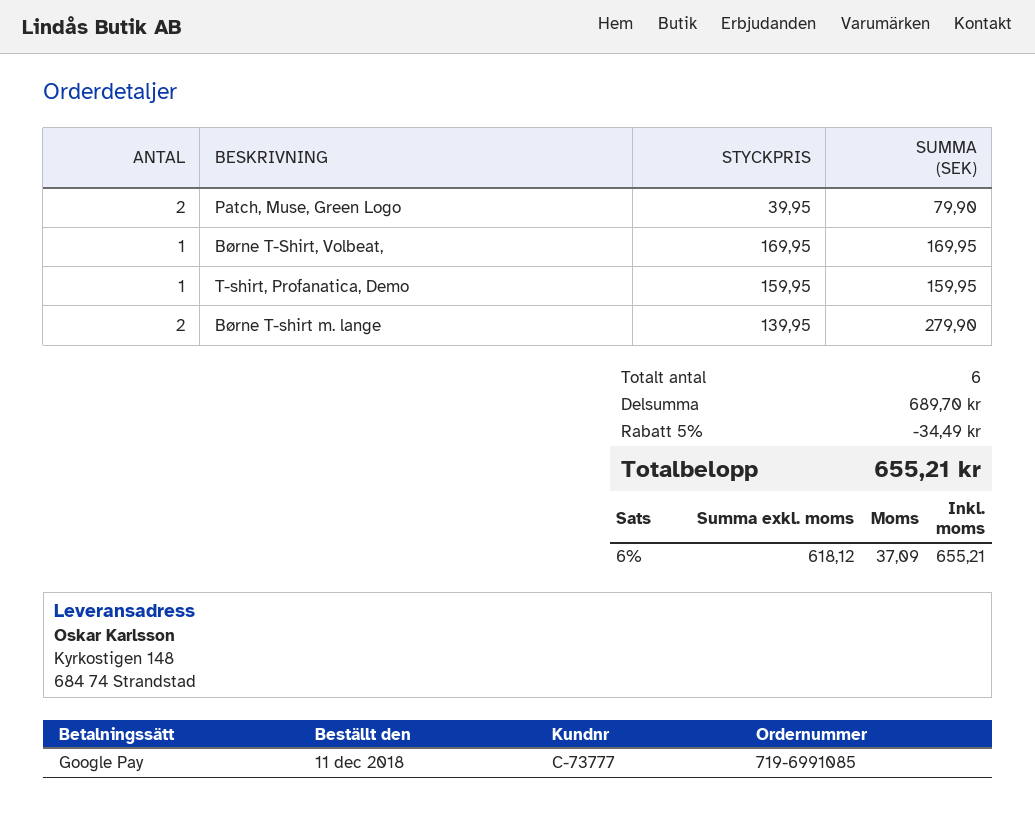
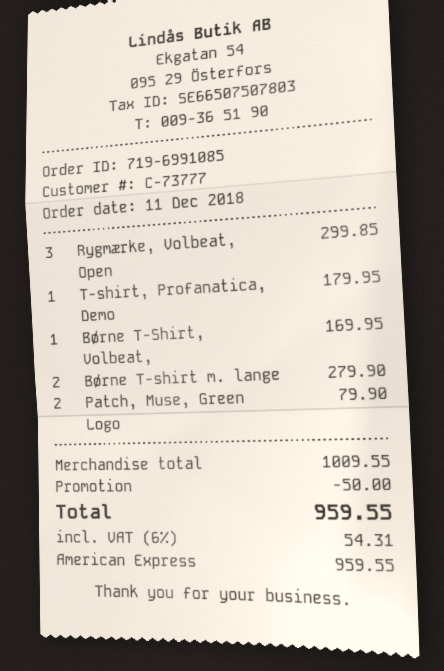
payment method: Google Pay -> American Express
T-shirt, Profanatica, Demo: 1 for 159.95 -> 1 for 179.95
Rygmærke, Volbeat, Open: none -> 3 for 299.85
subtotal: 689.70 -> 1009.55
discount: 34.49 -> 50.00
tax: 6% = 37.09 -> 6% = 54.31
total: 655.21 -> 959.55

